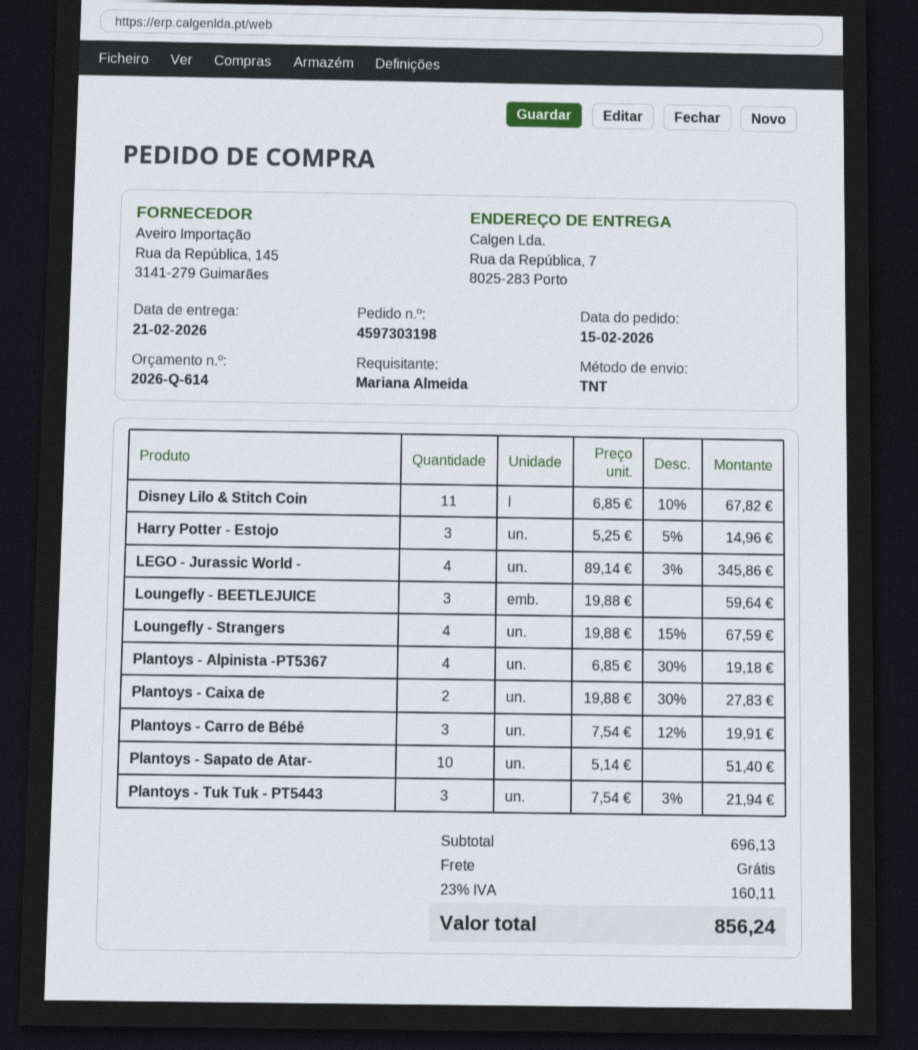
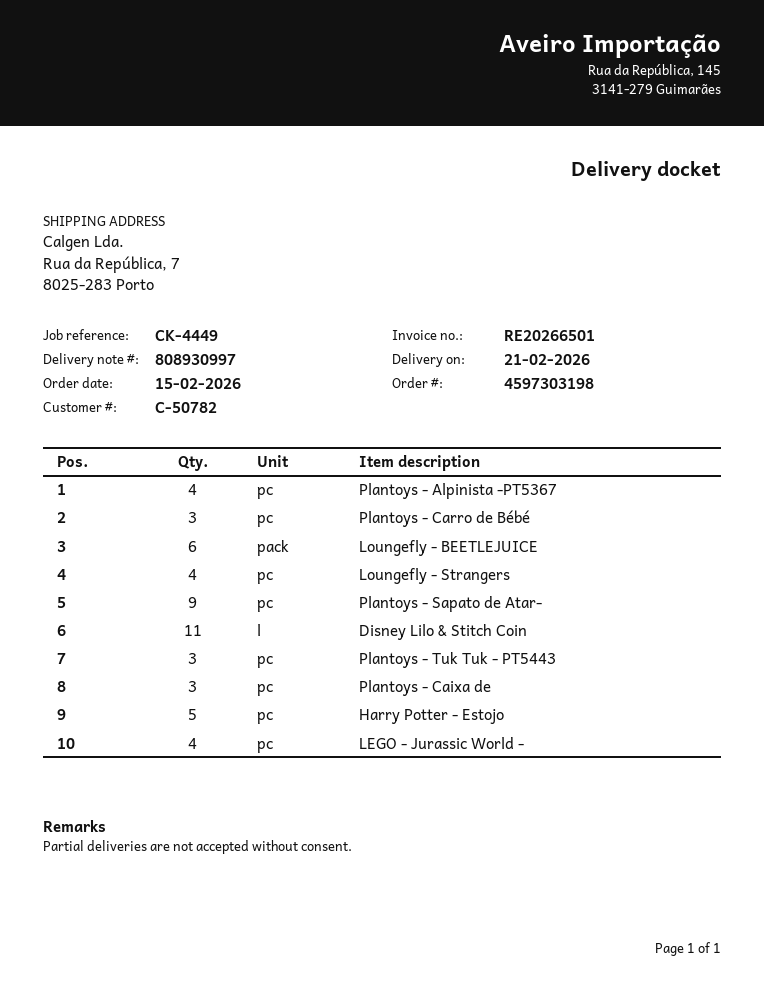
Harry Potter - Estojo: 3 -> 5
Loungefly - BEETLEJUICE: 3 -> 6
Plantoys - Caixa de: 2 -> 3
Plantoys - Sapato de Atar-: 10 -> 9

